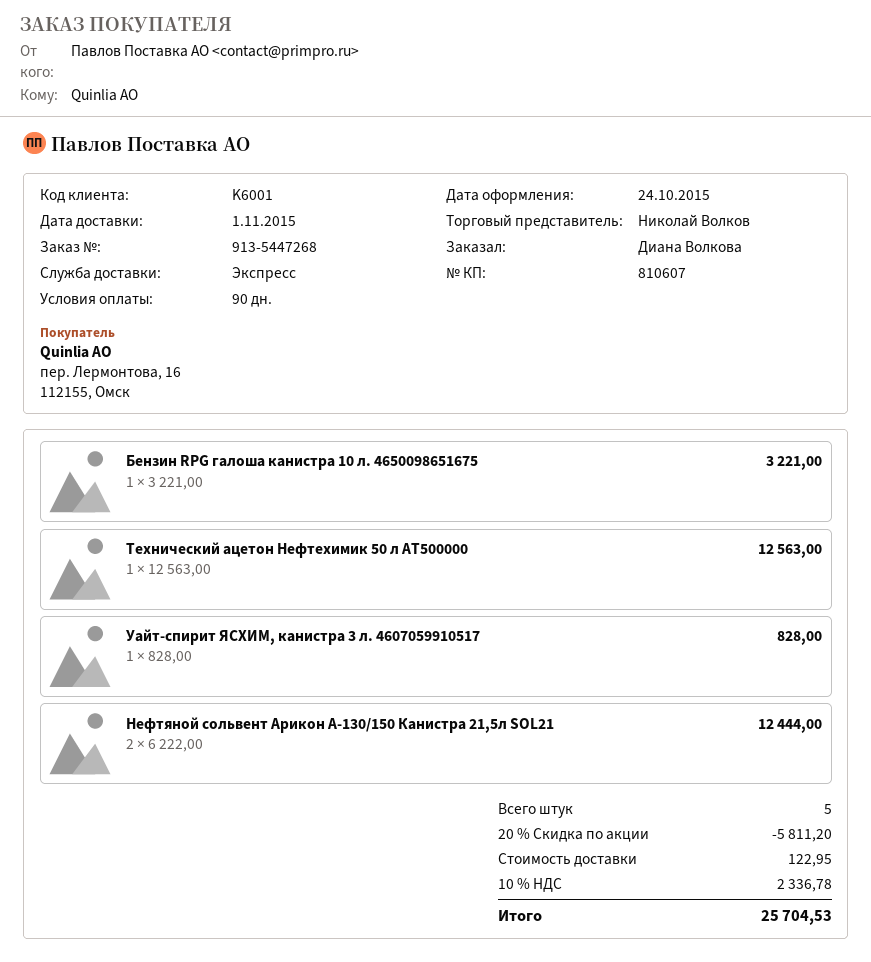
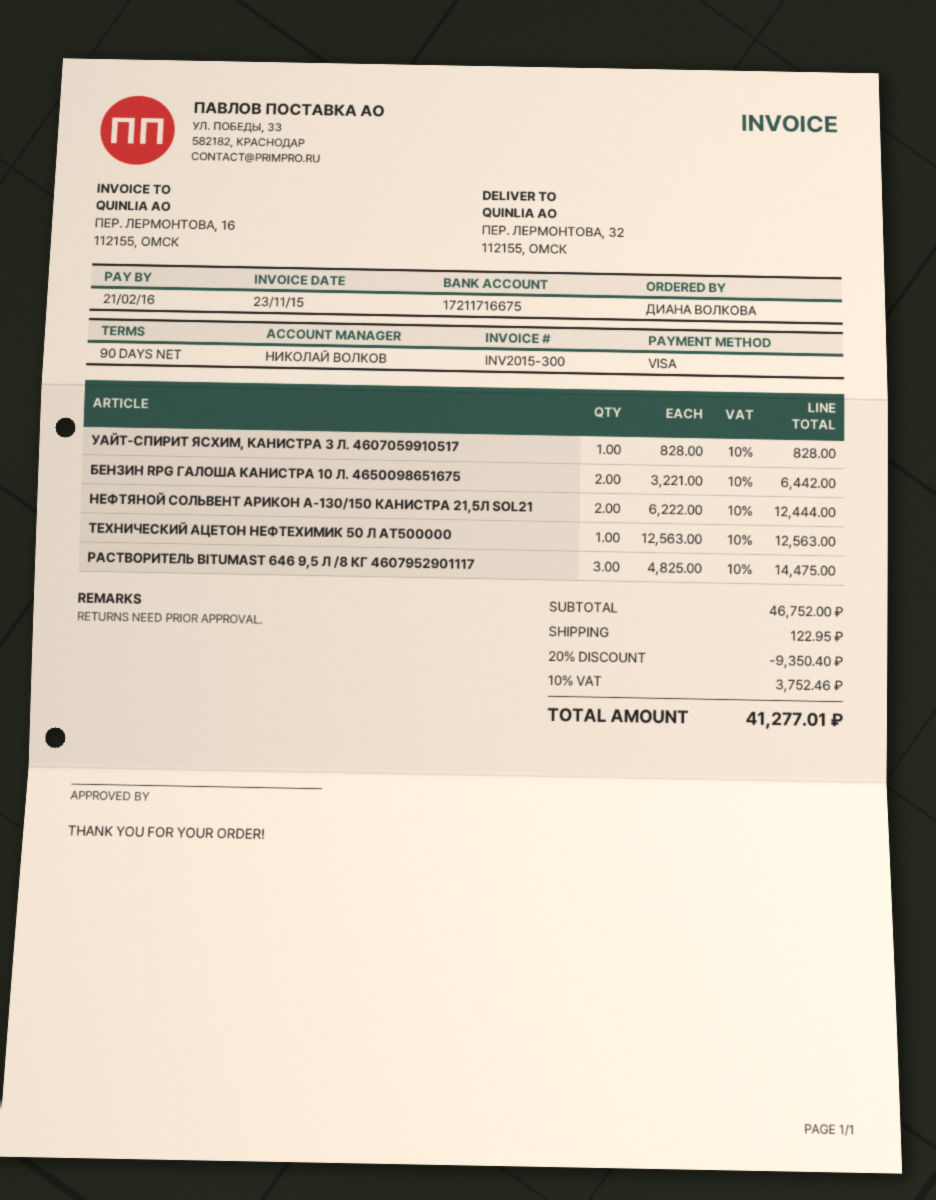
Бензин RPG галоша канистра 10 л. 4650098651675: 1 x 3221.00 = 3221.00 -> 2 x 3221.00 = 6442.00
РАСТВОРИТЕЛЬ BITUMAST 646 9,5 Л /8 КГ 4607952901117: none -> 3 x 4825.00 = 14475.00
discount: 20% = 5811.20 -> 20% = 9350.40
tax: 10% = 2336.78 -> 10% = 3752.46
total: 25704.53 -> 41277.01

